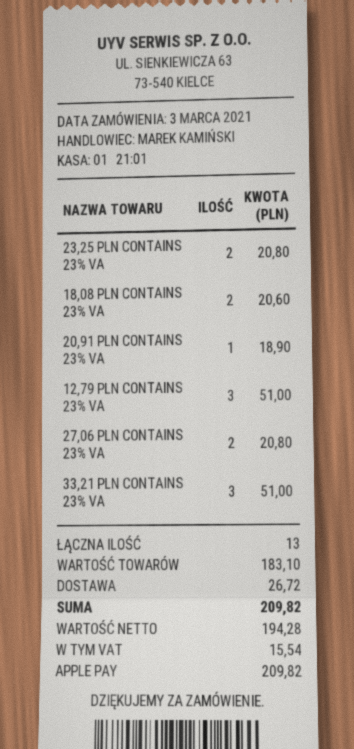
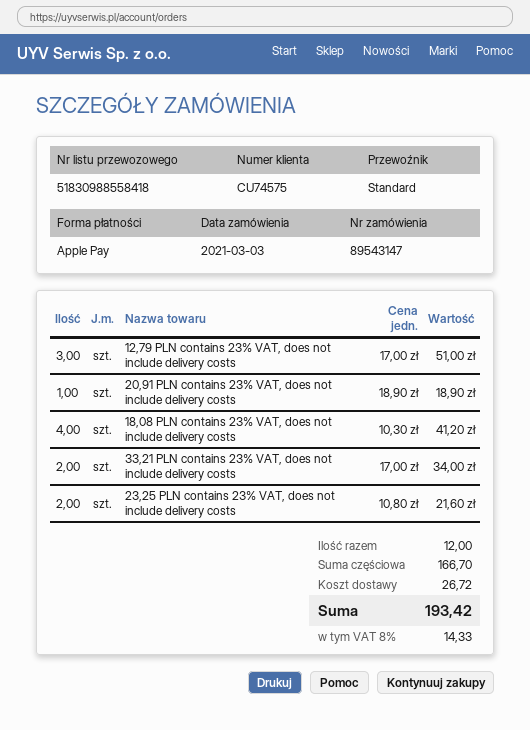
23,25 PLN CONTAINS 23% VA: 2 for 20.80 -> 2 for 21.60
18,08 PLN CONTAINS 23% VA: 2 for 20.60 -> 4 for 41.20
27,06 PLN CONTAINS 23% VA: 2 for 20.80 -> none
33,21 PLN CONTAINS 23% VA: 3 for 51.00 -> 2 for 34.00
total quantity: 13 -> 12
subtotal: 183.10 -> 166.70
tax: 15.54 -> 14.33
total: 209.82 -> 193.42

